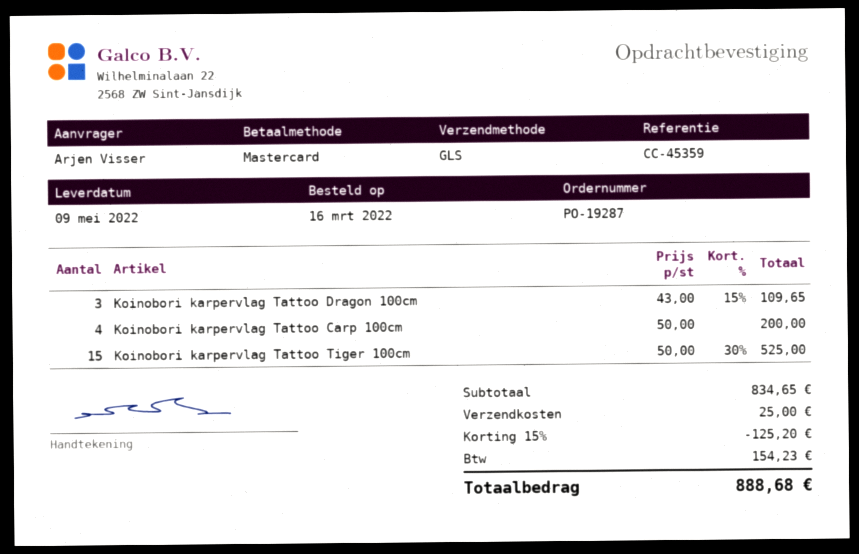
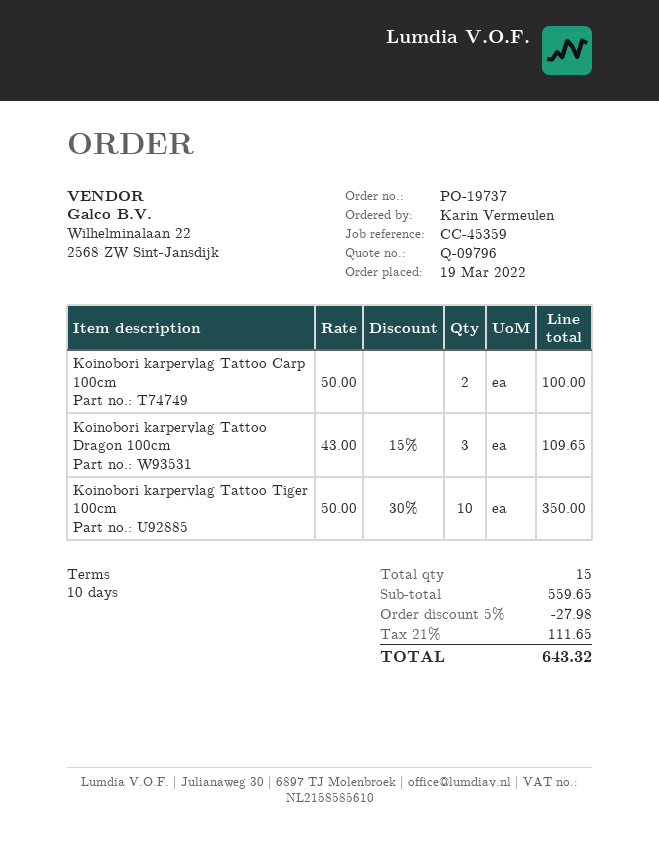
order number: PO-19287 -> PO-19737
order date: 2022-03-16 -> 2022-03-19
ordered by: Arjen Visser -> Karin Vermeulen
Koinobori karpervlag Tattoo Carp 100cm: 4 x 50.00 = 200.00 -> 2 x 50.00 = 100.00
Koinobori karpervlag Tattoo Tiger 100cm: 15 x 50.00 - 30% = 525.00 -> 10 x 50.00 - 30% = 350.00
subtotal: 834.65 -> 559.65
discount: 15% = 125.20 -> 5% = 27.98
shipping: 25.00 -> none
tax: 154.23 -> 111.65
total: 888.68 -> 643.32

